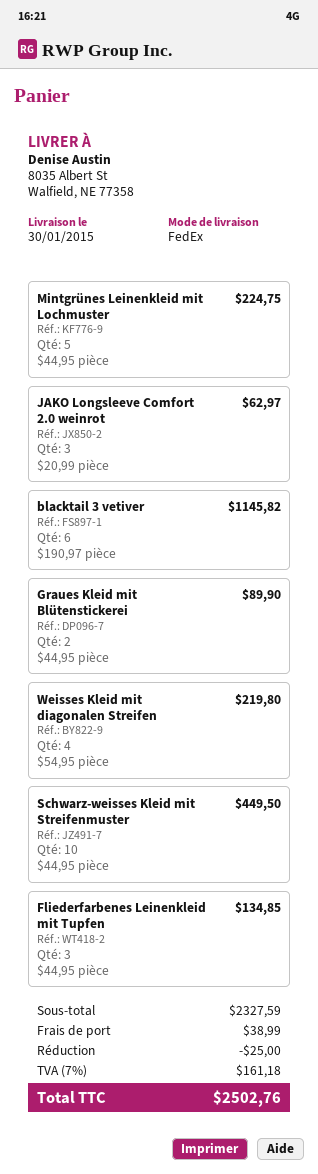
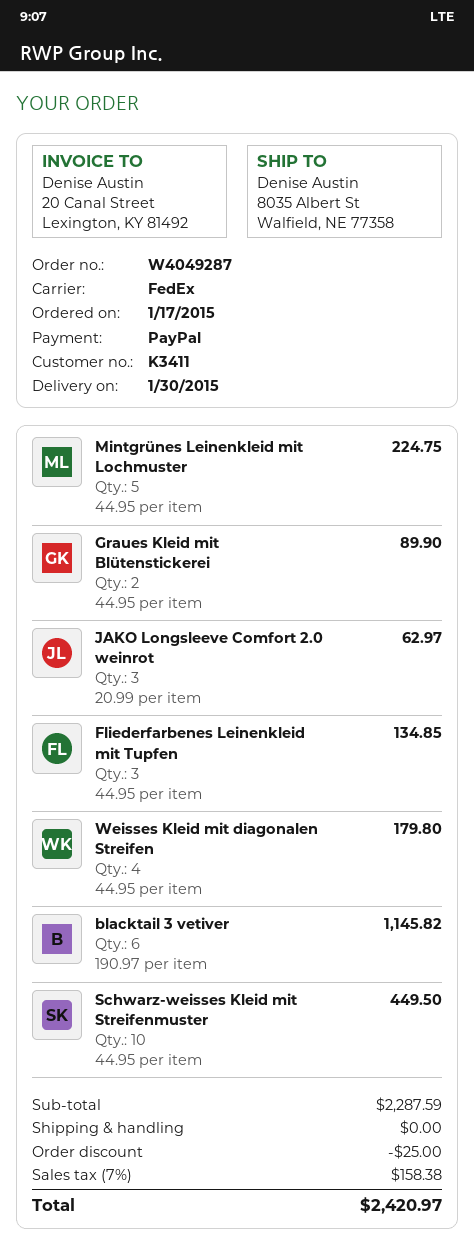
Weisses Kleid mit diagonalen Streifen: 4 x 54.95 = 219.80 -> 4 x 44.95 = 179.80
subtotal: 2327.59 -> 2287.59
shipping: 38.99 -> 0.00
tax: 7% = 161.18 -> 7% = 158.38
total: 2502.76 -> 2420.97

